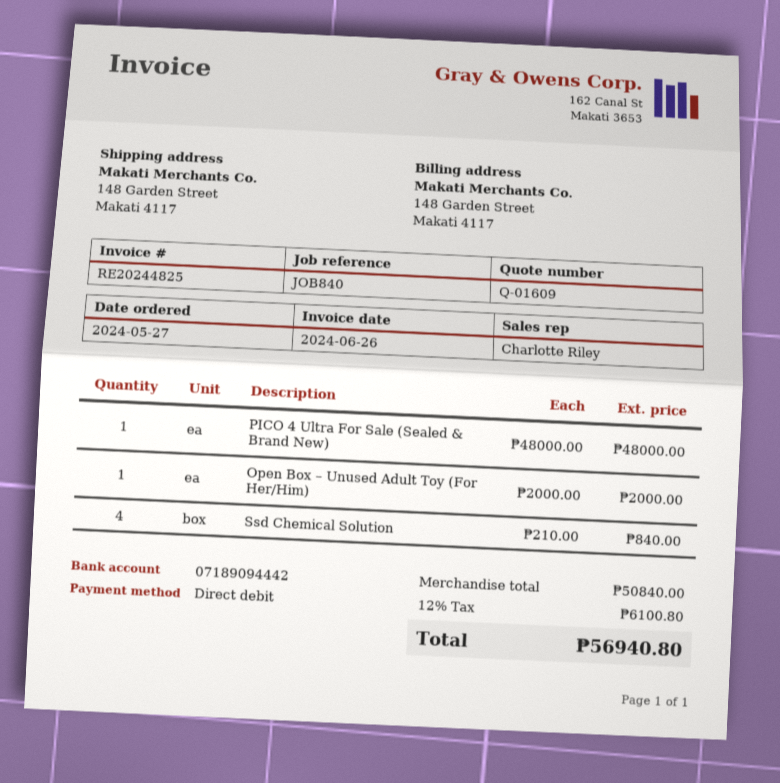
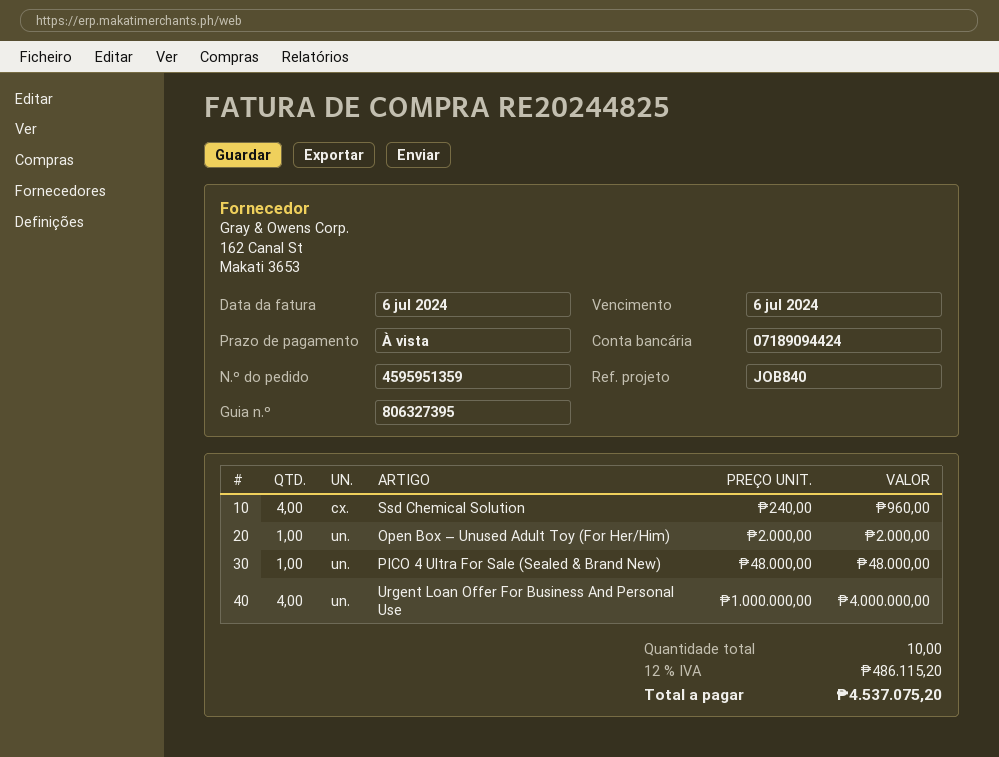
invoice date: 2024-06-26 -> 2024-07-06
bank account: 07189094442 -> 07189094424
Ssd Chemical Solution: 4 x 210.00 = 840.00 -> 4 x 240.00 = 960.00
Urgent Loan Offer For Business And Personal Use: none -> 4 x 1000000.00 = 4000000.00
tax: 12% = 6100.80 -> 12% = 486115.20
total: 56940.80 -> 4537075.20

